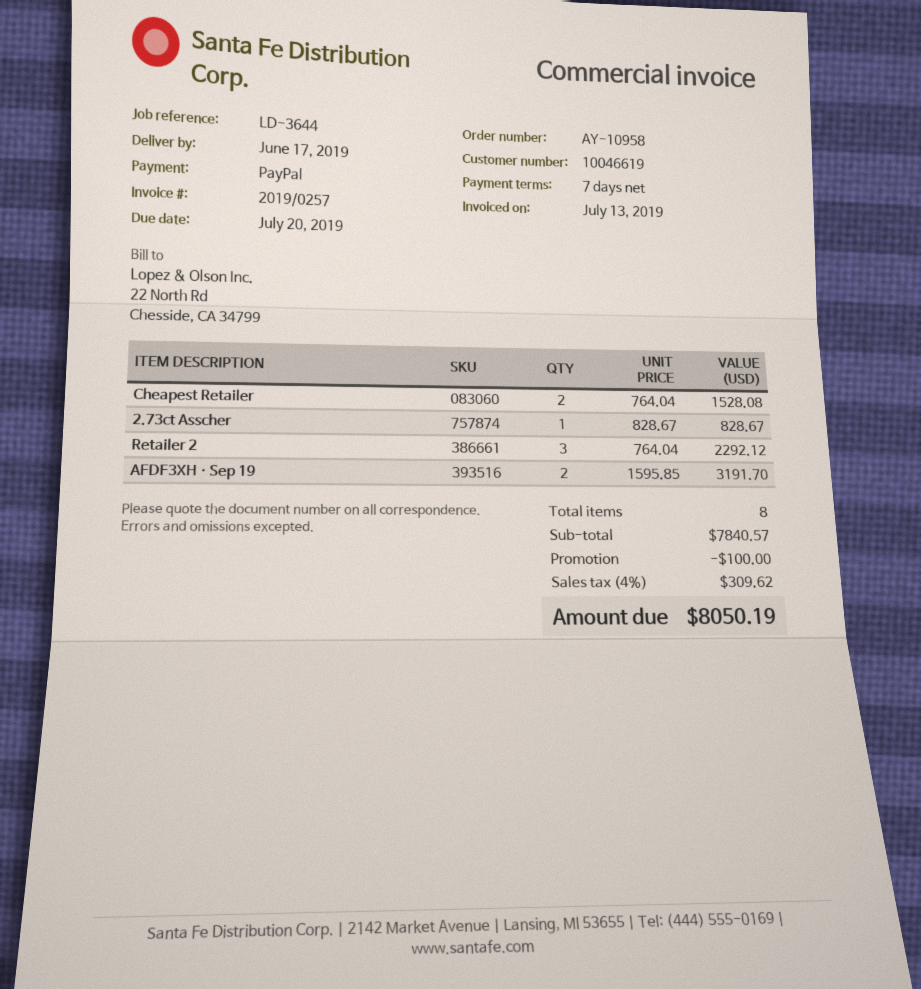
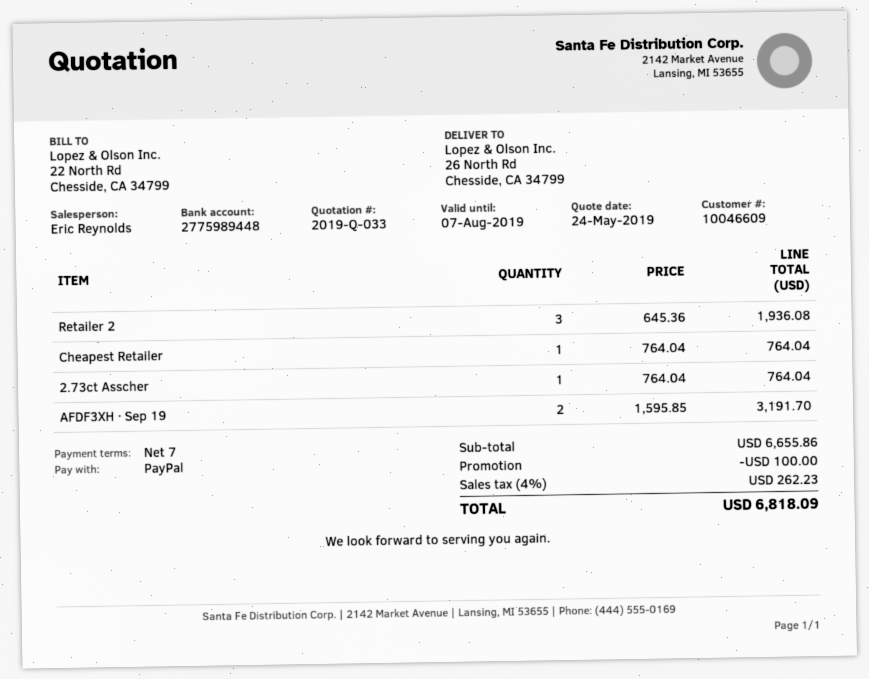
customer number: 10046619 -> 10046609
Cheapest Retailer: 2 x 764.04 = 1528.08 -> 1 x 764.04 = 764.04
2.73ct Asscher: 1 x 828.67 = 828.67 -> 1 x 764.04 = 764.04
Retailer 2: 3 x 764.04 = 2292.12 -> 3 x 645.36 = 1936.08
subtotal: 7840.57 -> 6655.86
tax: 4% = 309.62 -> 4% = 262.23
total: 8050.19 -> 6818.09

